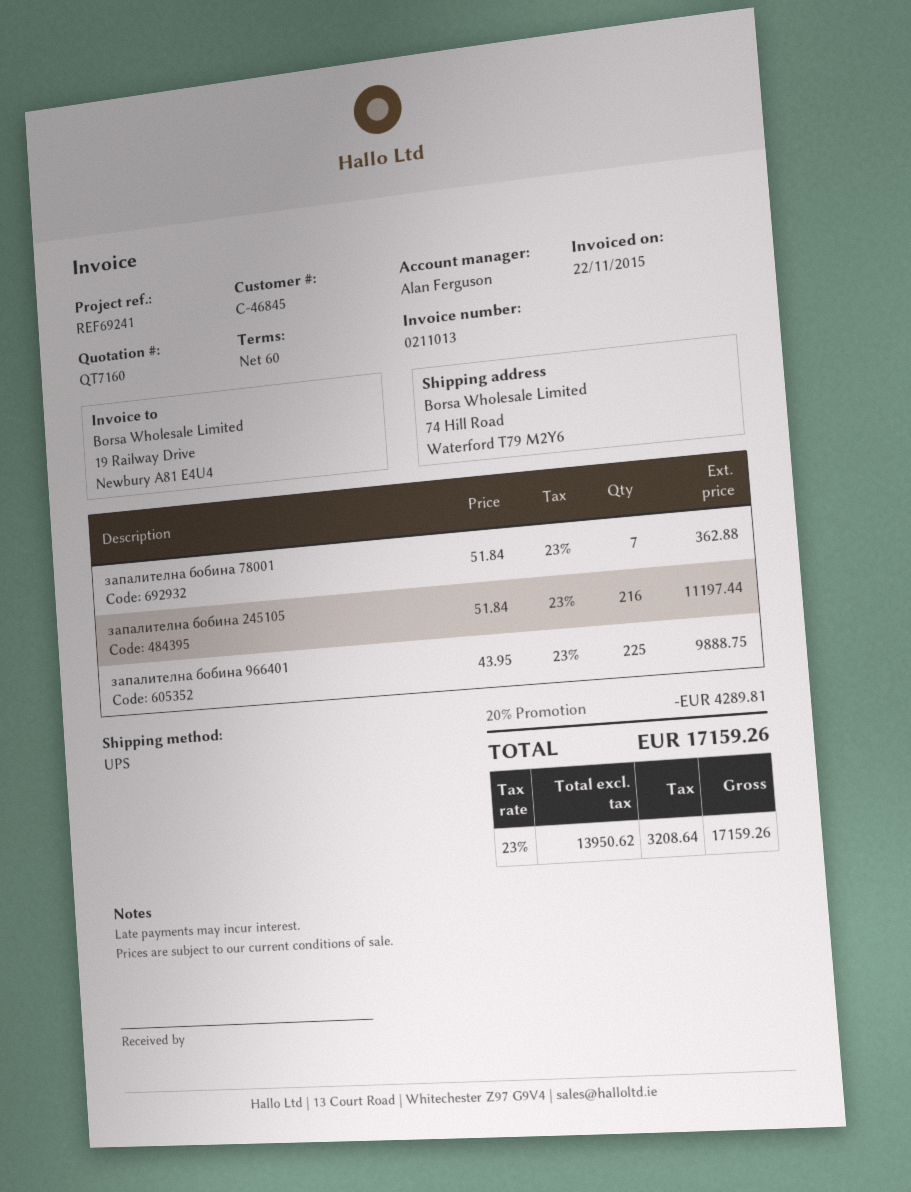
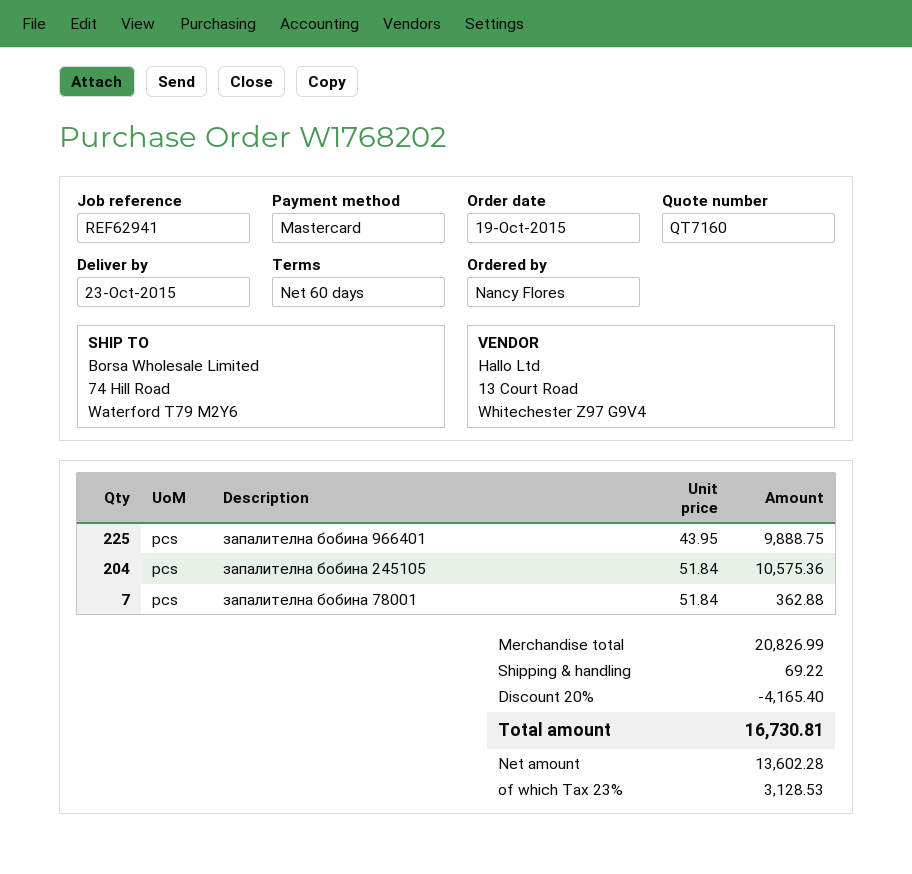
reference: REF69241 -> REF62941
запалителна бобина 245105: 216 x 51.84 = 11197.44 -> 204 x 51.84 = 10575.36
discount: 20% = 4289.81 -> 20% = 4165.40
shipping: none -> 69.22
net: 13950.62 -> 13602.28
tax: 23% = 3208.64 -> 23% = 3128.53
total: 17159.26 -> 16730.81

